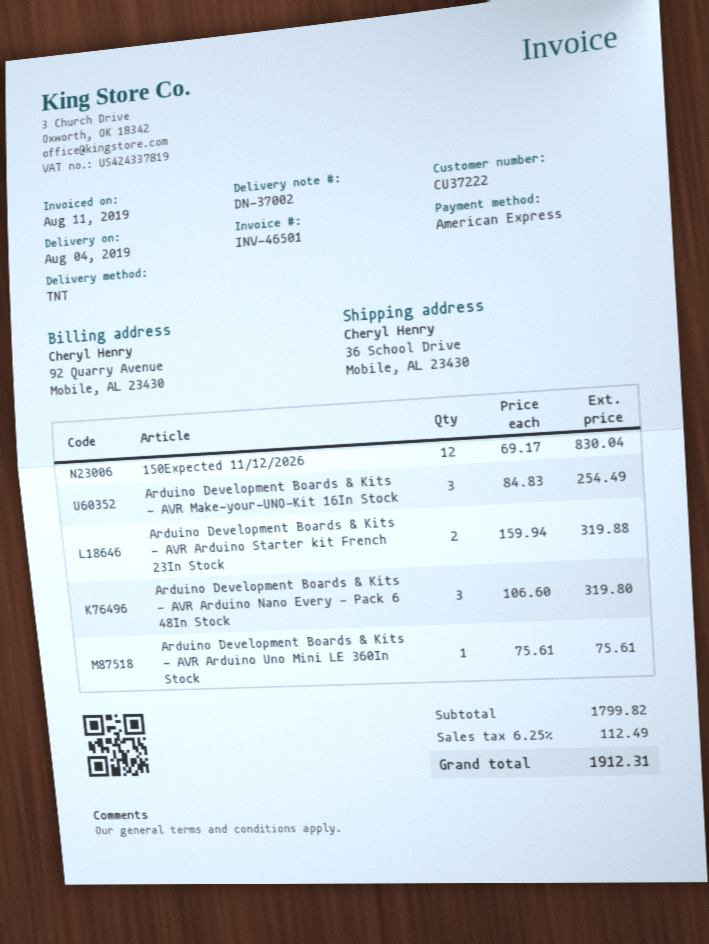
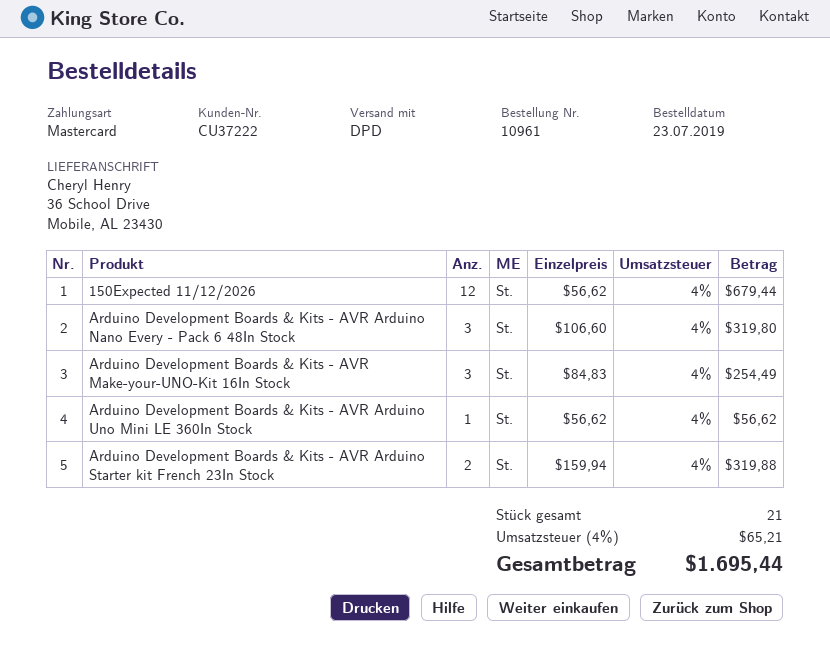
payment method: American Express -> Mastercard
shipping method: TNT -> DPD
150Expected 11/12/2026: 12 x 69.17 = 830.04 -> 12 x 56.62 = 679.44
Arduino Development Boards & Kits - AVR Arduino Uno Mini LE 360In Stock: 1 x 75.61 = 75.61 -> 1 x 56.62 = 56.62
tax: 6.25% = 112.49 -> 4% = 65.21
total: 1912.31 -> 1695.44

